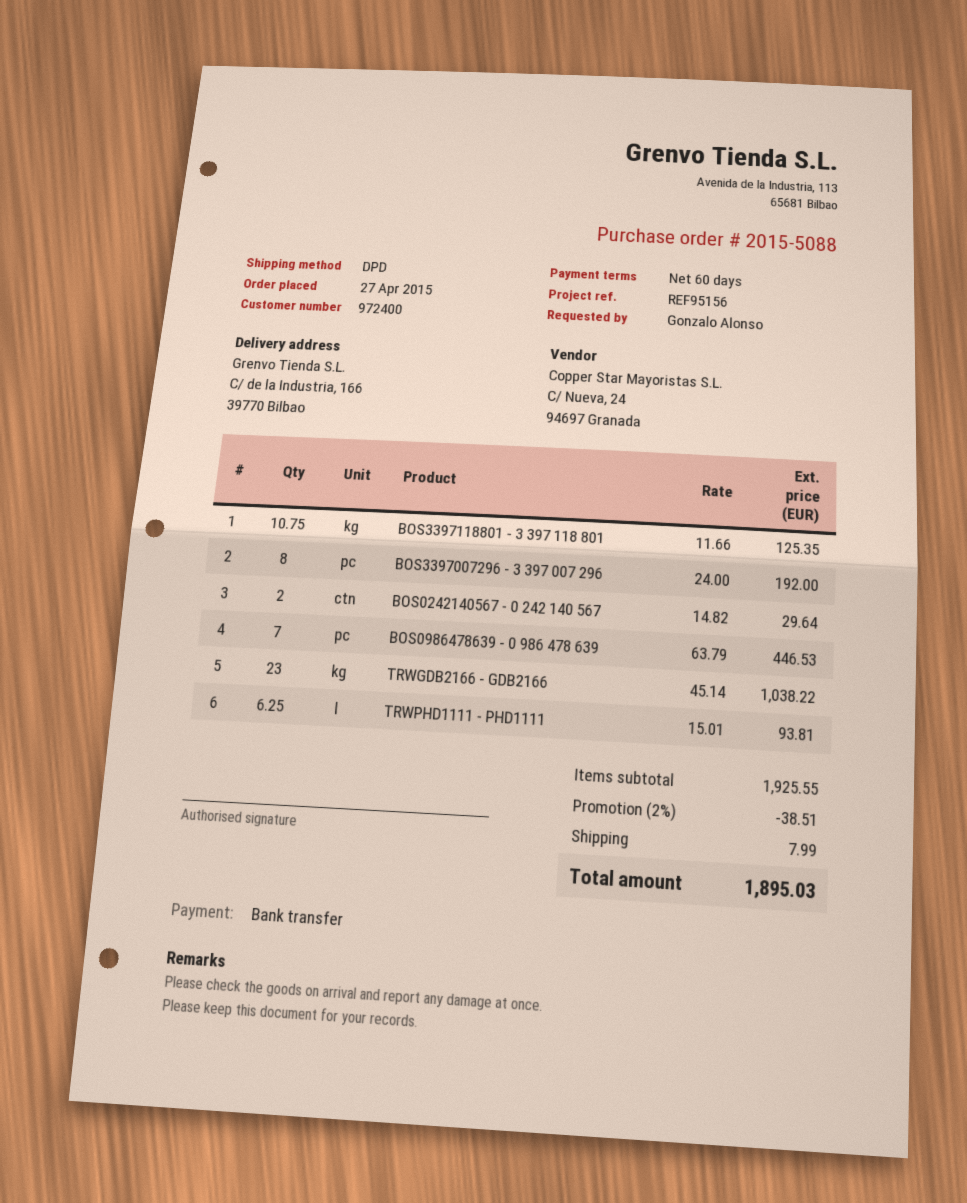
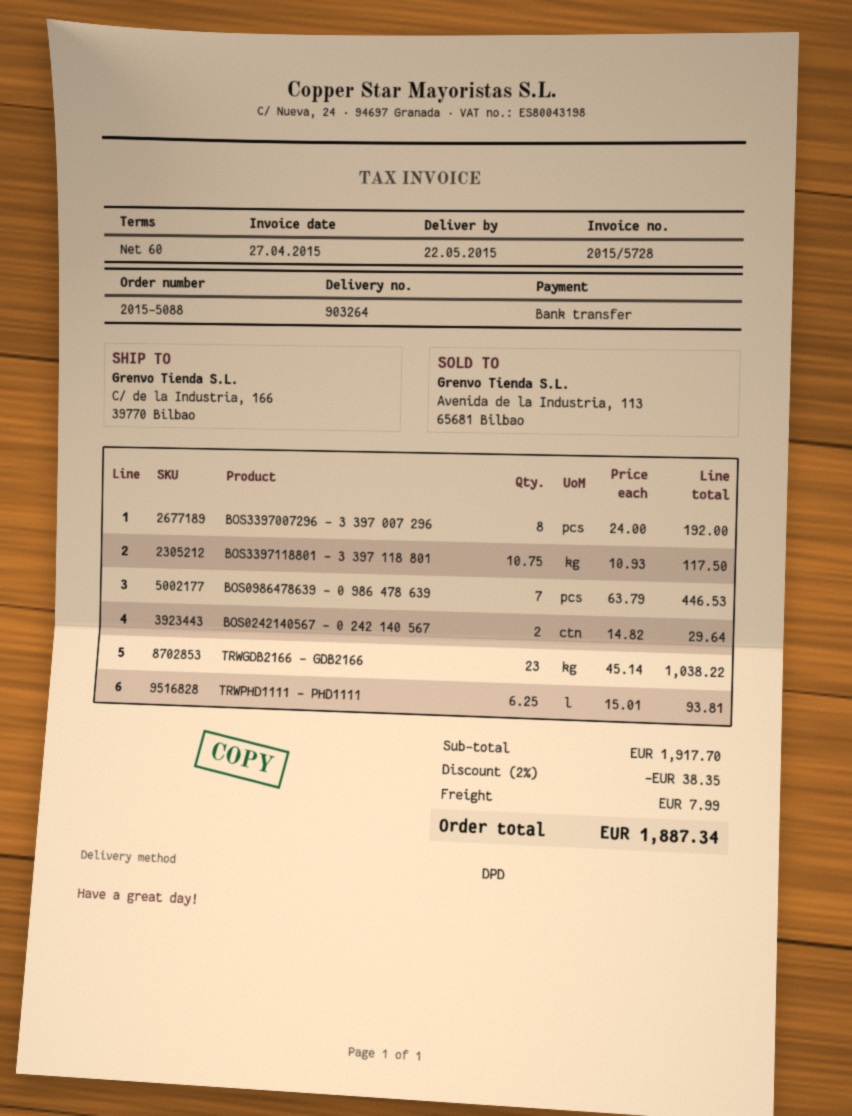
BOS3397118801 - 3 397 118 801: 10.75 x 11.66 = 125.35 -> 10.75 x 10.93 = 117.50
subtotal: 1925.55 -> 1917.70
discount: 2% = 38.51 -> 2% = 38.35
total: 1895.03 -> 1887.34

